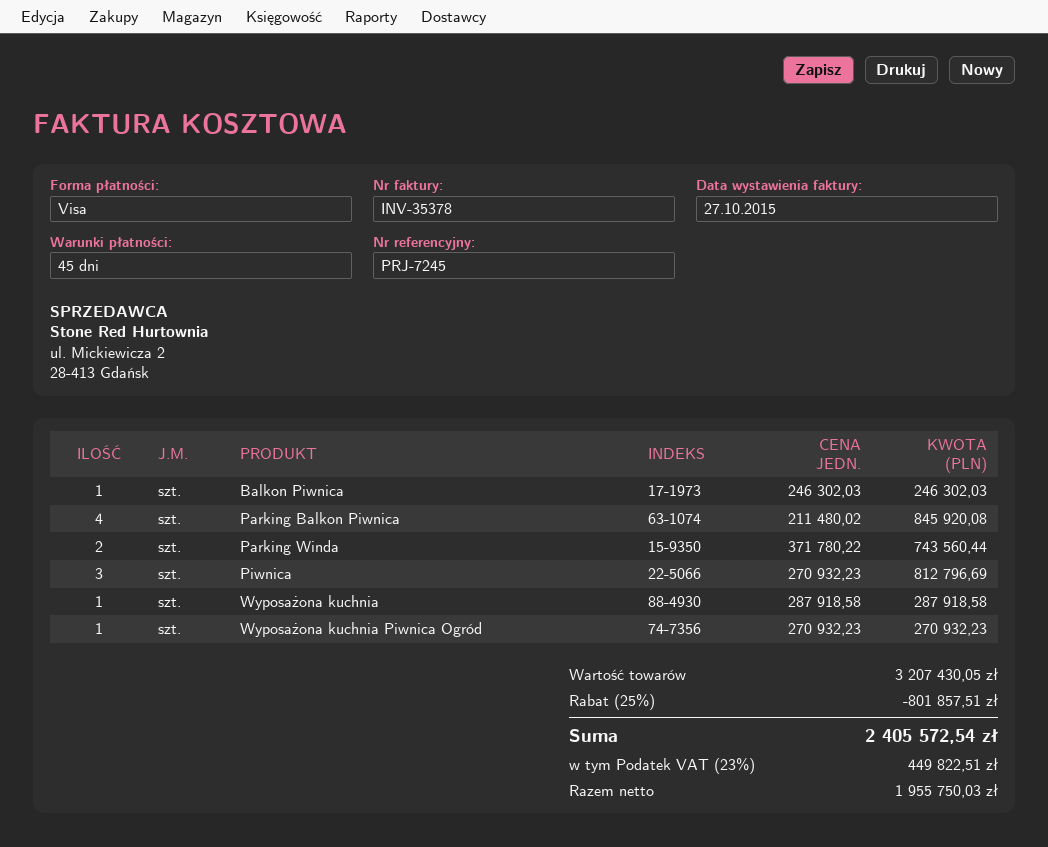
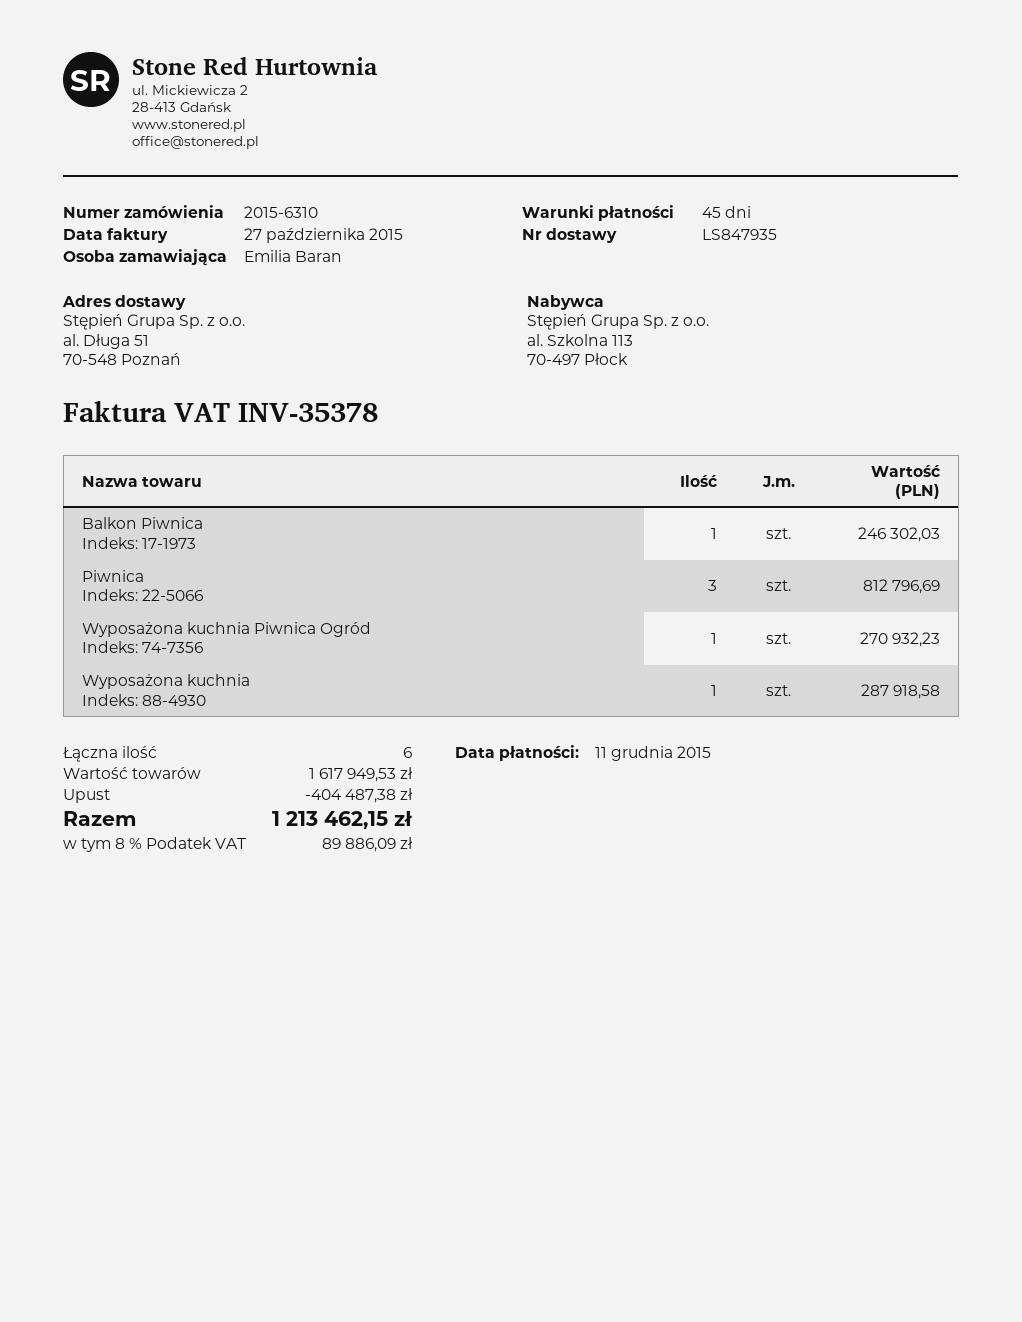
Parking Balkon Piwnica: 4 for 845920.08 -> none
Parking Winda: 2 for 743560.44 -> none
subtotal: 3207430.05 -> 1617949.53
discount: 801857.51 -> 404487.38
tax: 23% = 449822.51 -> 8% = 89886.09
total: 2405572.54 -> 1213462.15

